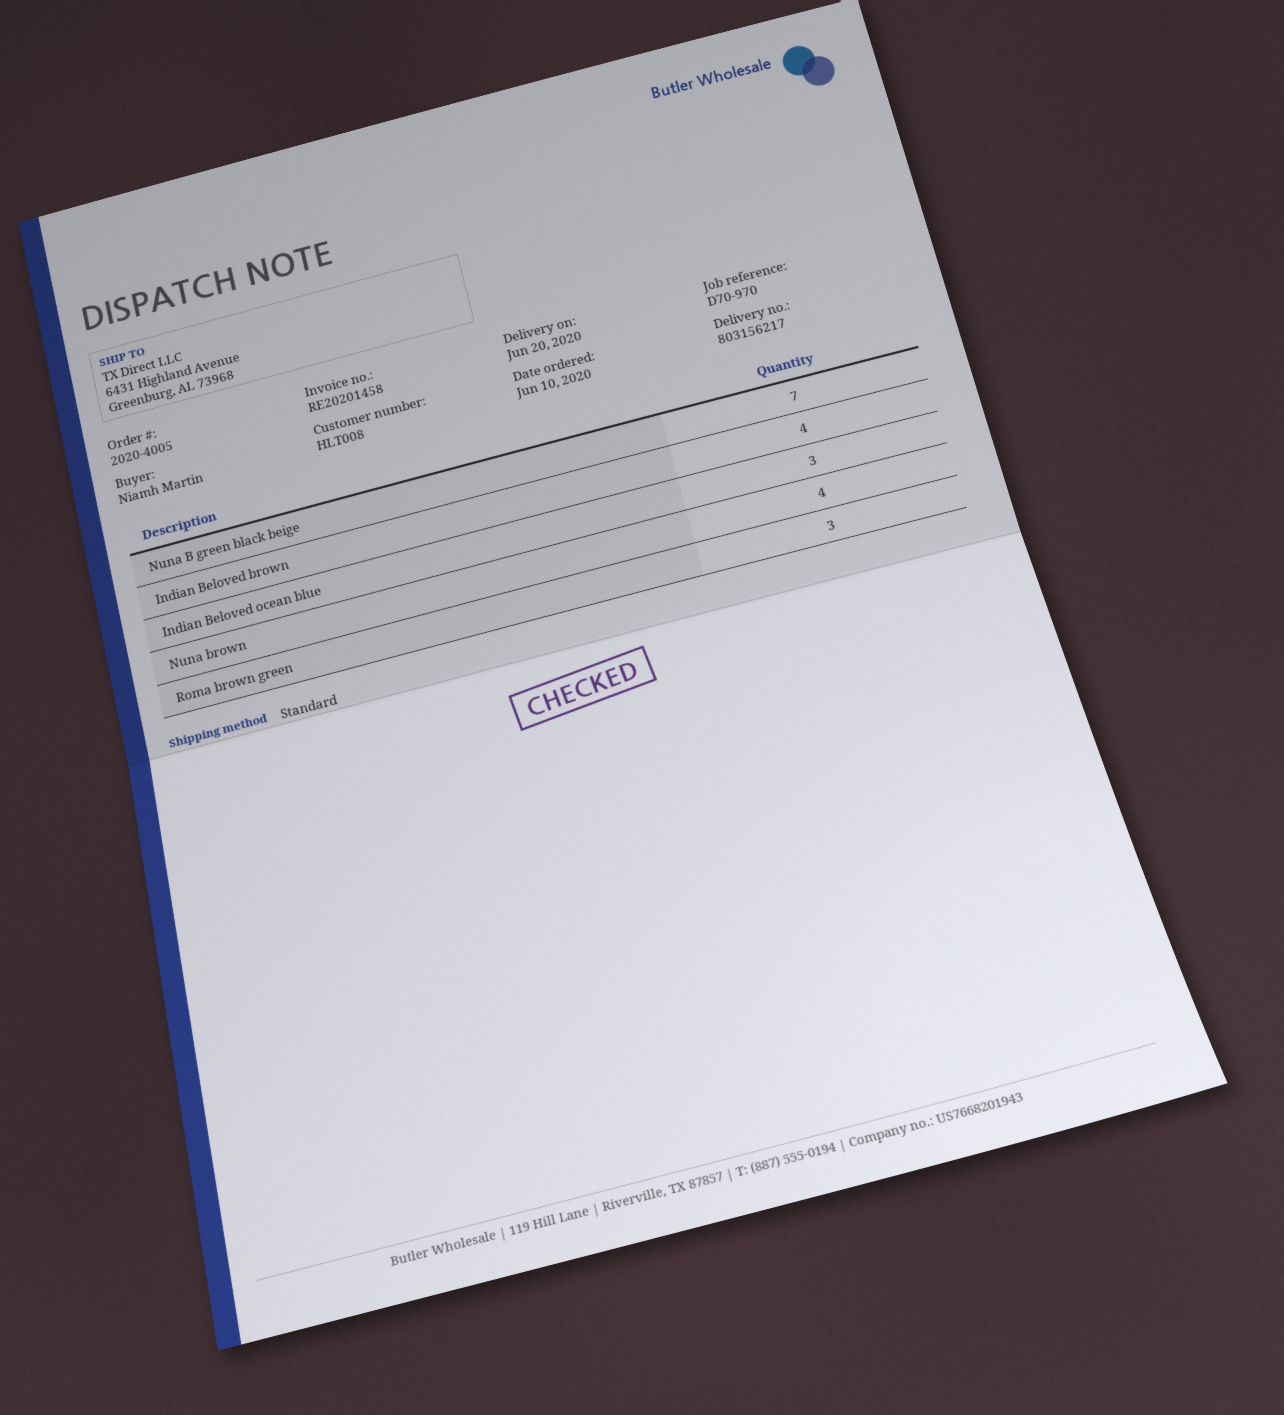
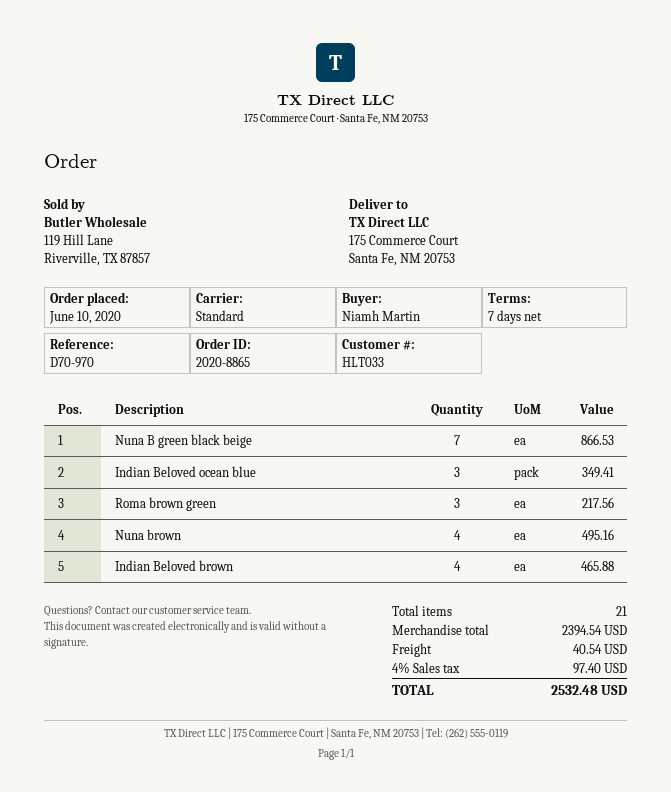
order number: 2020-4005 -> 2020-8865
customer number: HLT008 -> HLT033
ship to: 6431 Highland Avenue, Greenburg, AL 73968 -> 175 Commerce Court, Santa Fe, NM 20753

